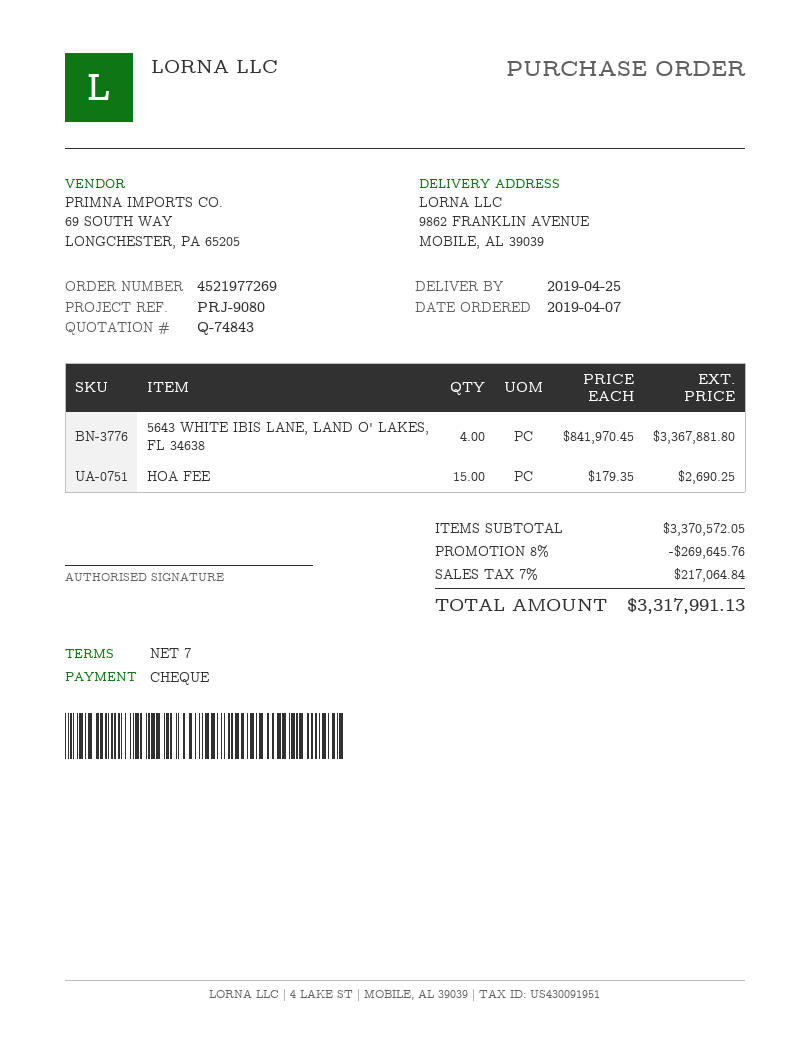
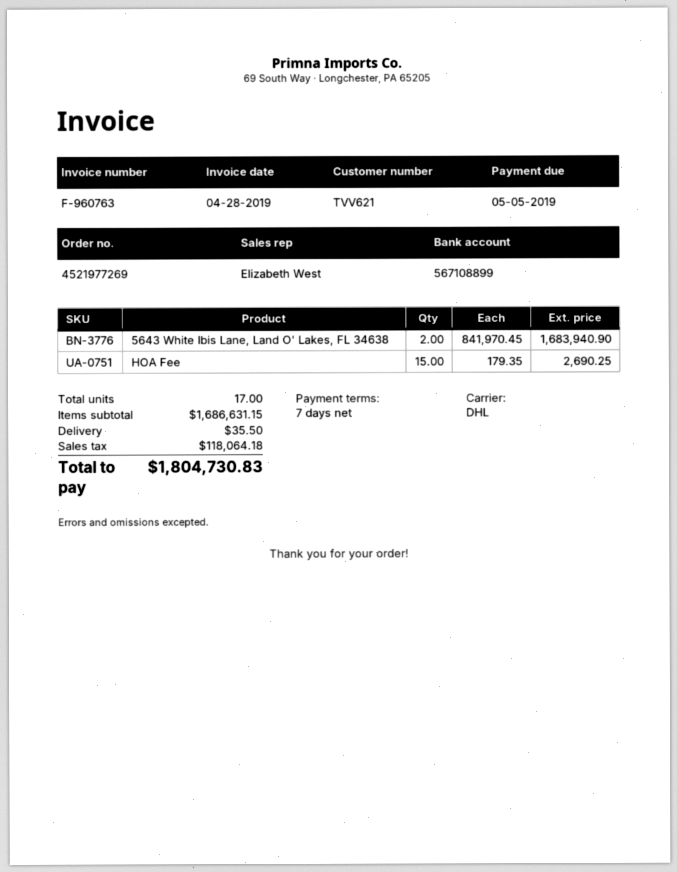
5643 WHITE IBIS LANE, LAND O' LAKES, FL 34638: 4 x 841970.45 = 3367881.80 -> 2 x 841970.45 = 1683940.90
subtotal: 3370572.05 -> 1686631.15
discount: 8% = 269645.76 -> none
shipping: none -> 35.50
tax: 217064.84 -> 118064.18
total: 3317991.13 -> 1804730.83

